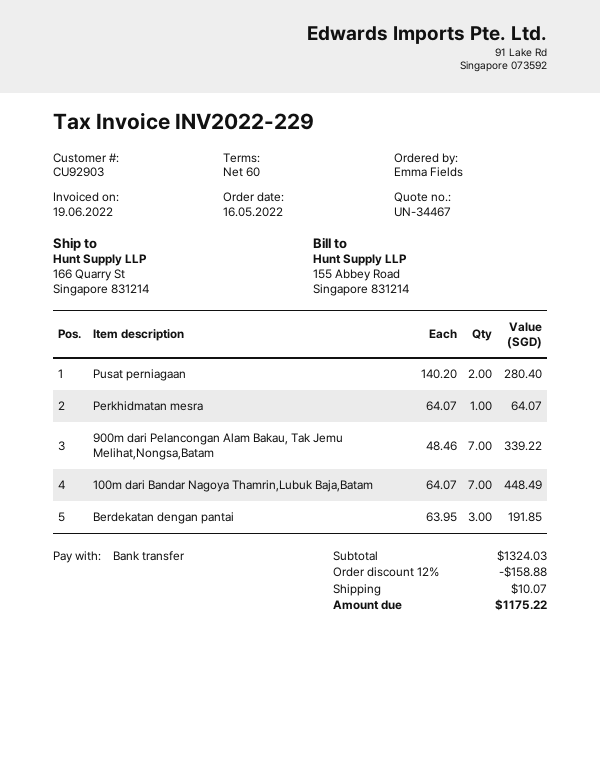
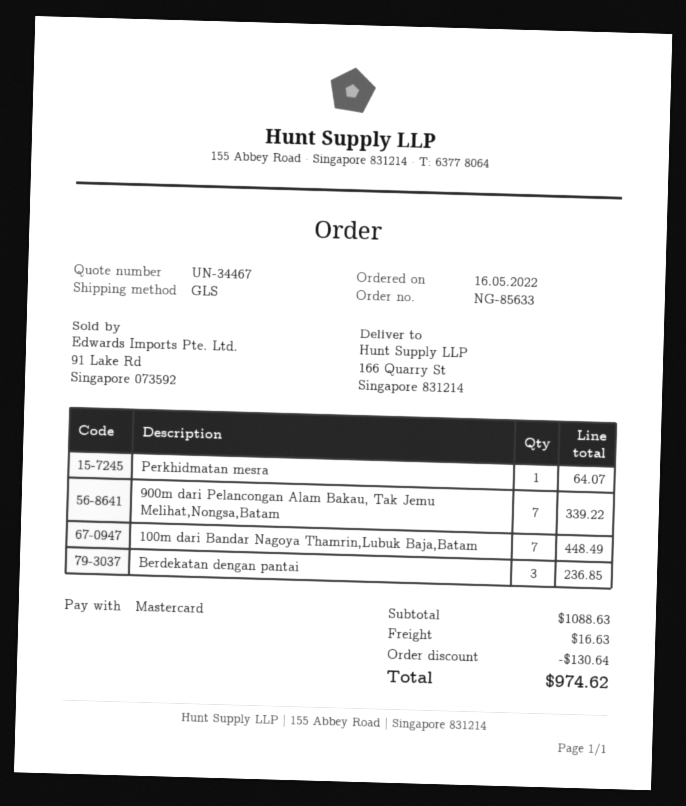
payment method: bank transfer -> Mastercard
Pusat perniagaan: 2 for 280.40 -> none
Berdekatan dengan pantai: 3 for 191.85 -> 3 for 236.85
subtotal: 1324.03 -> 1088.63
discount: 158.88 -> 130.64
shipping: 10.07 -> 16.63
total: 1175.22 -> 974.62

